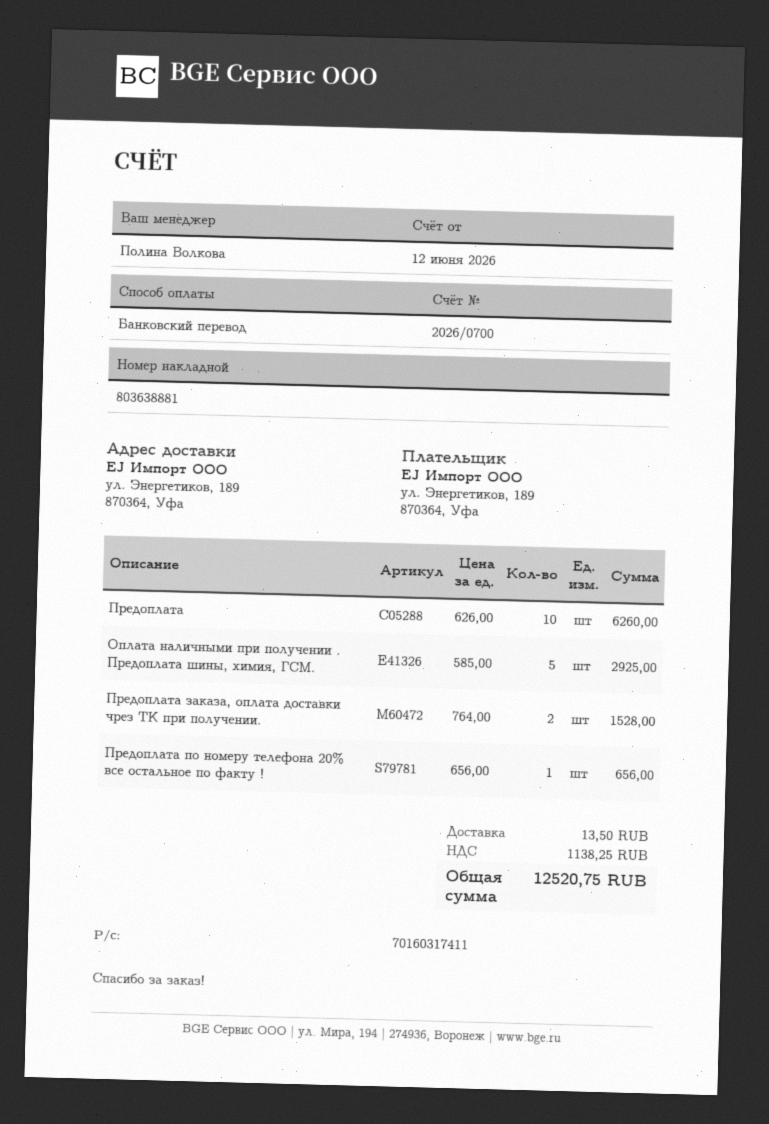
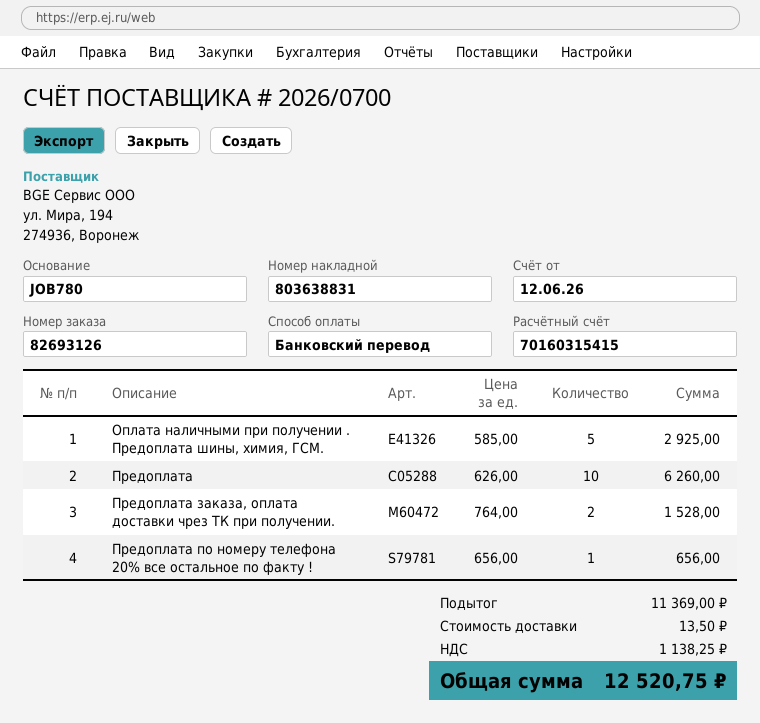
delivery note number: 803638881 -> 803638831
bank account: 70160317411 -> 70160315415

